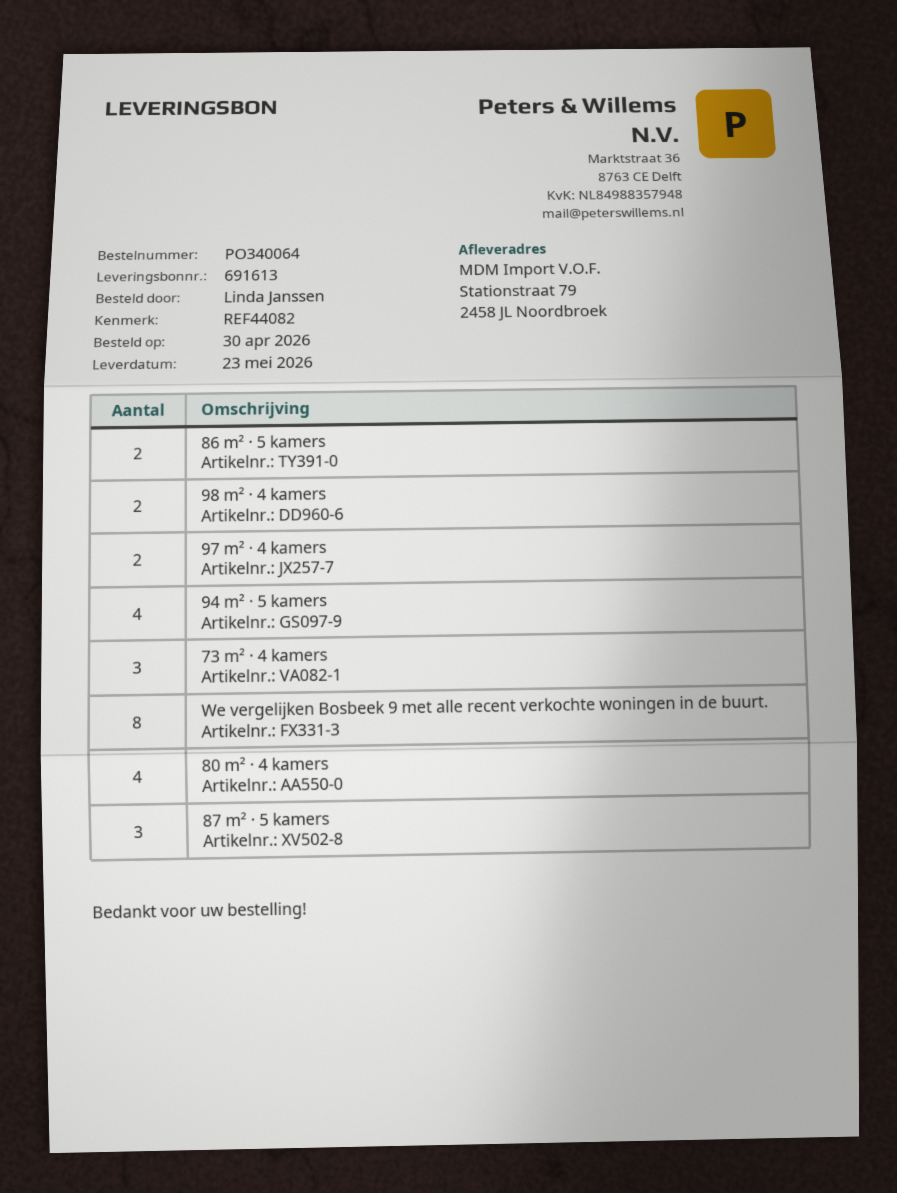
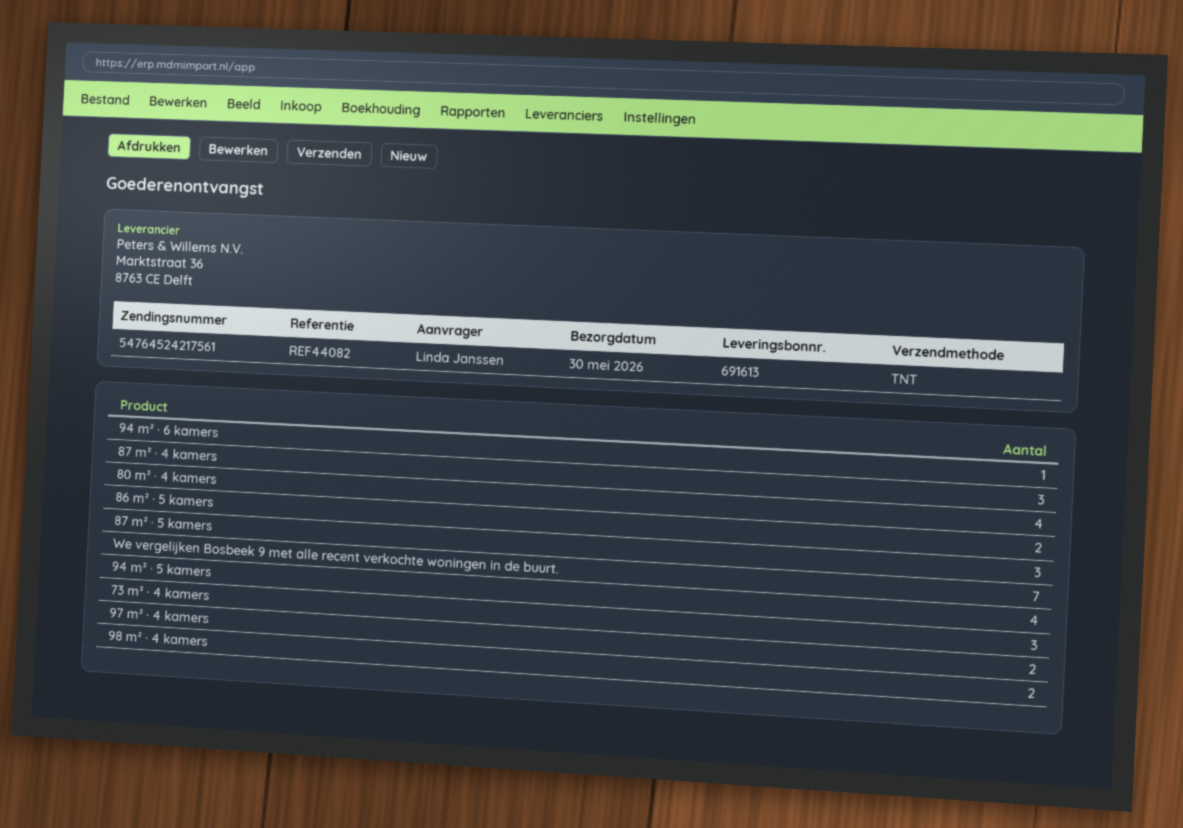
delivery date: 2026-05-23 -> 2026-05-30
We vergelijken Bosbeek 9 met alle recent verkochte woningen in de buurt.: 8 -> 7
94 m² · 6 kamers: none -> 1
87 m² · 4 kamers: none -> 3

